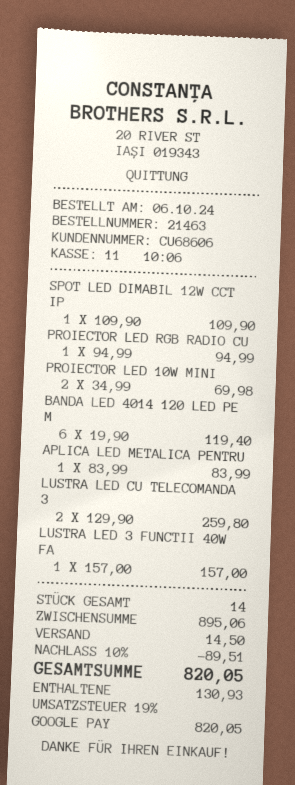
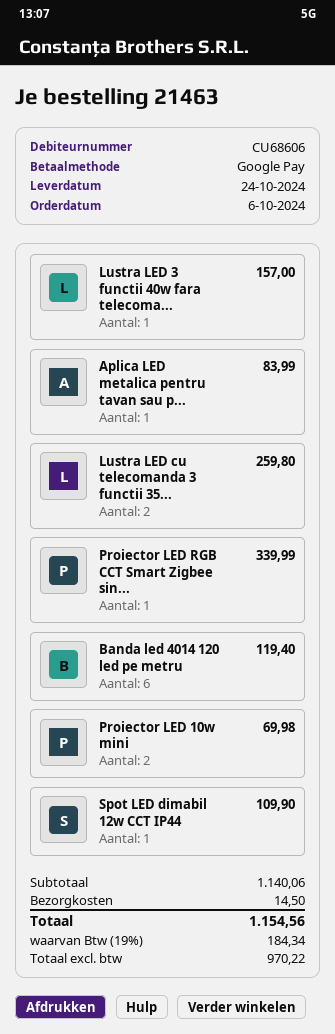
PROIECTOR LED RGB RADIO CU: 1 for 94.99 -> none
Proiector LED RGB CCT Smart Zigbee sin...: none -> 1 for 339.99
subtotal: 895.06 -> 1140.06
discount: 10% = 89.51 -> none
tax: 19% = 130.93 -> 19% = 184.34
total: 820.05 -> 1154.56

